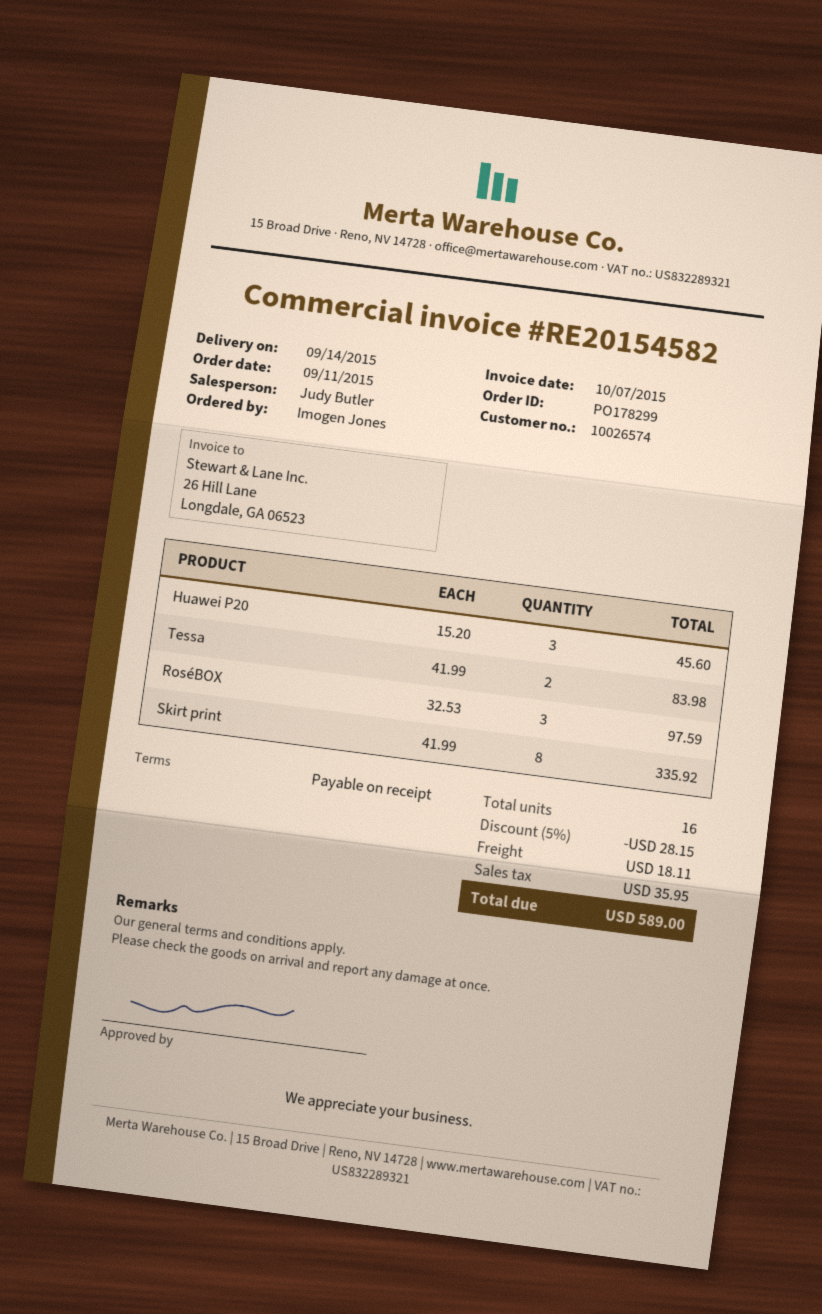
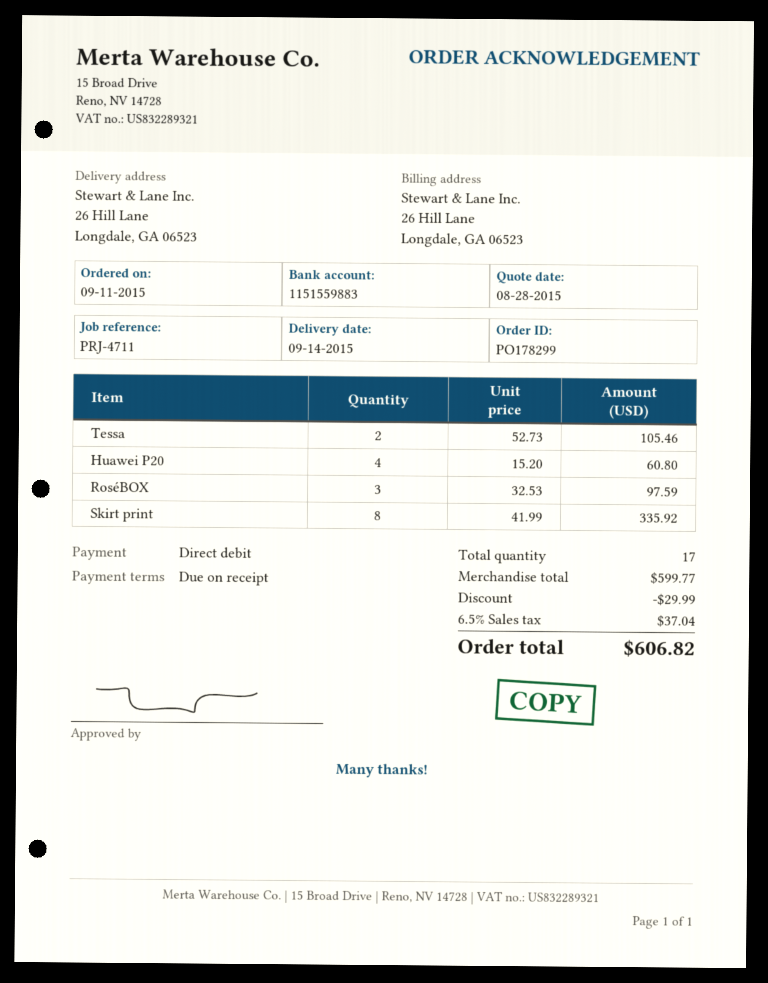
Huawei P20: 3 x 15.20 = 45.60 -> 4 x 15.20 = 60.80
Tessa: 2 x 41.99 = 83.98 -> 2 x 52.73 = 105.46
total quantity: 16 -> 17
discount: 28.15 -> 29.99
shipping: 18.11 -> none
tax: 35.95 -> 37.04
total: 589.00 -> 606.82

